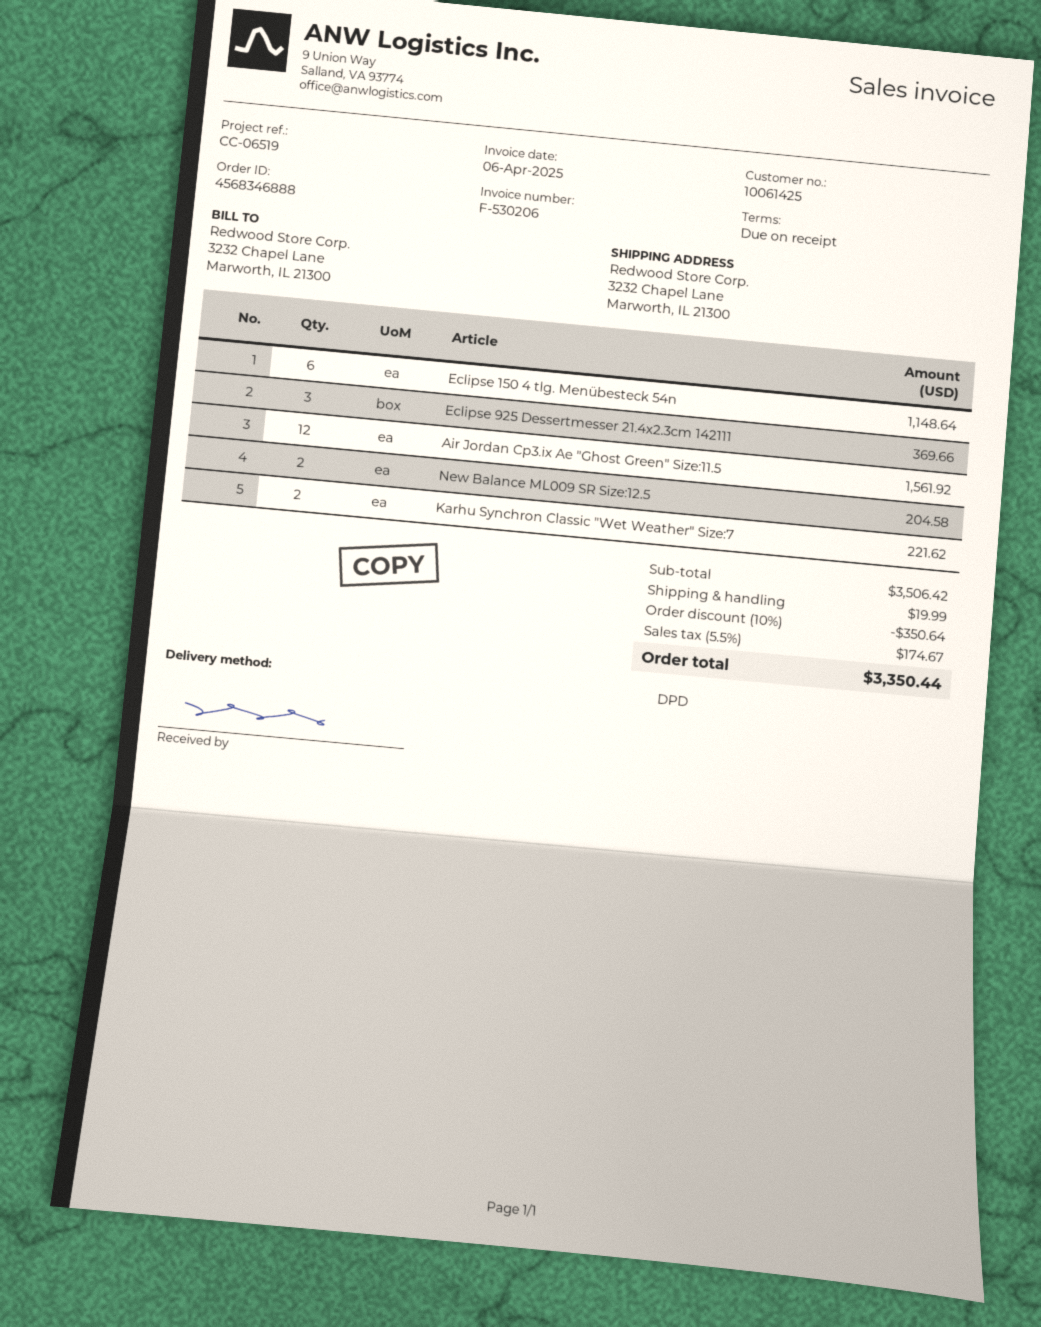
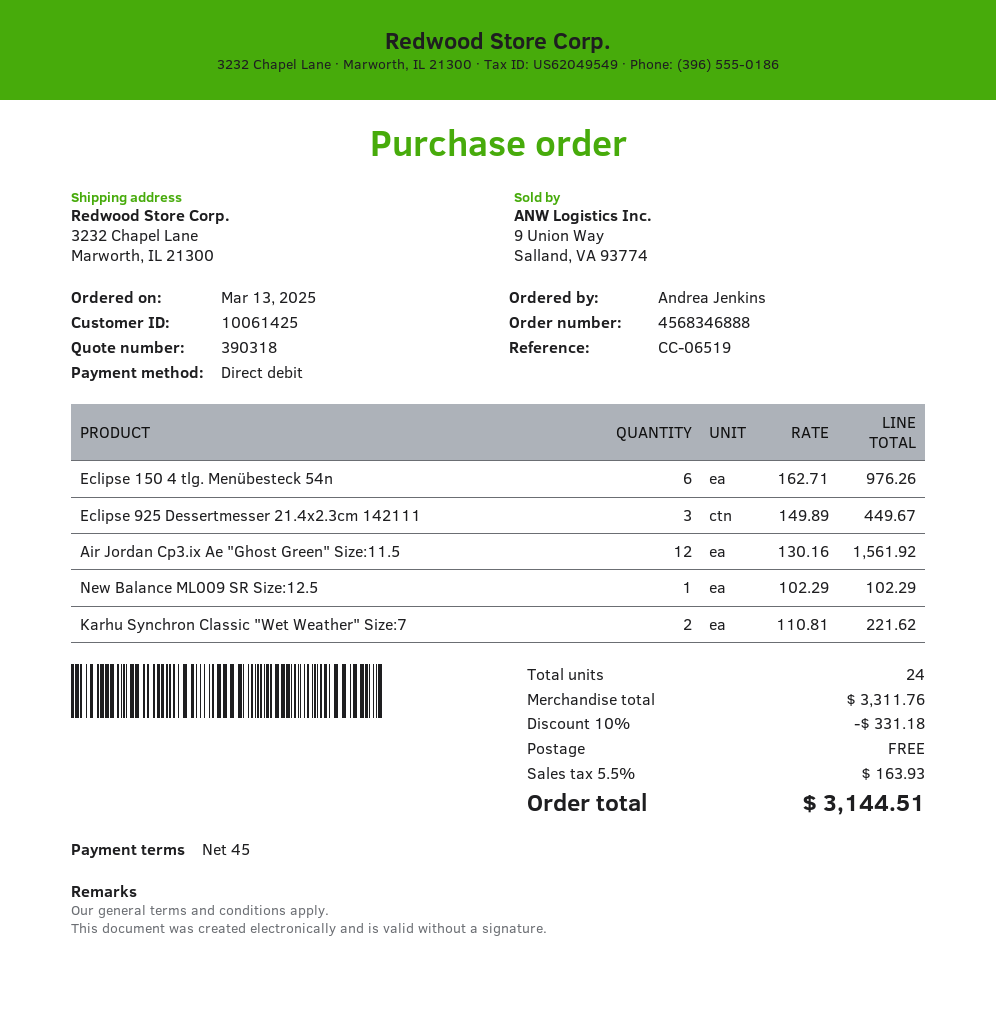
payment terms: on receipt -> 45 days
Eclipse 150 4 tlg. Menübesteck 54n: 6 for 1148.64 -> 6 for 976.26
Eclipse 925 Dessertmesser 21.4x2.3cm 142111: 3 for 369.66 -> 3 for 449.67
New Balance ML009 SR Size:12.5: 2 for 204.58 -> 1 for 102.29
subtotal: 3506.42 -> 3311.76
discount: 10% = 350.64 -> 10% = 331.18
shipping: 19.99 -> 0.00
tax: 5.5% = 174.67 -> 5.5% = 163.93
total: 3350.44 -> 3144.51

